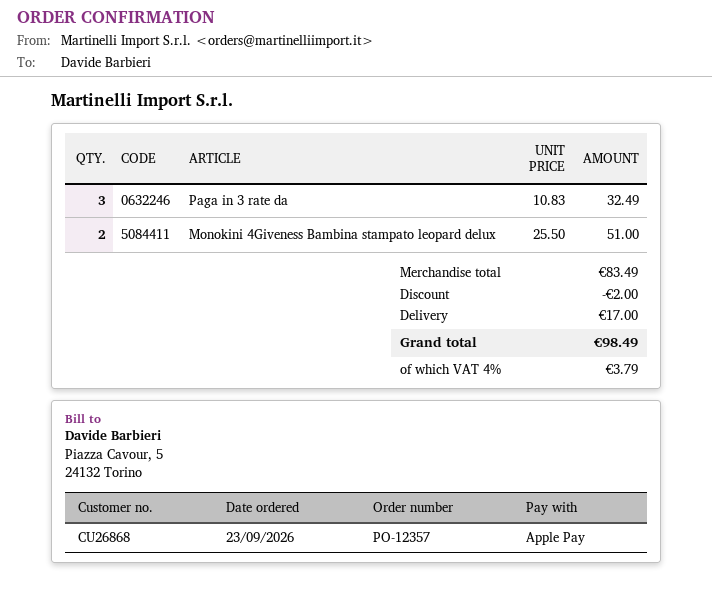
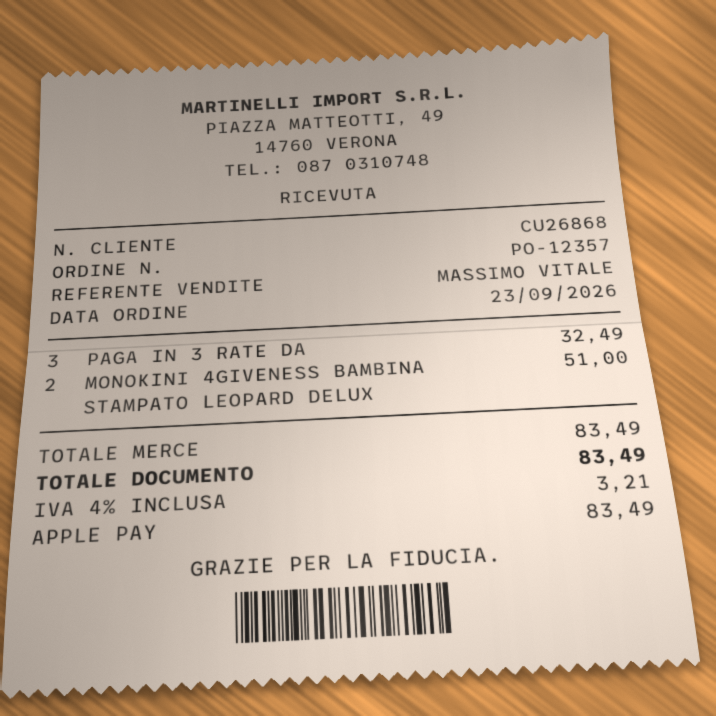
discount: 2.00 -> none
shipping: 17.00 -> none
tax: 4% = 3.79 -> 4% = 3.21
total: 98.49 -> 83.49

